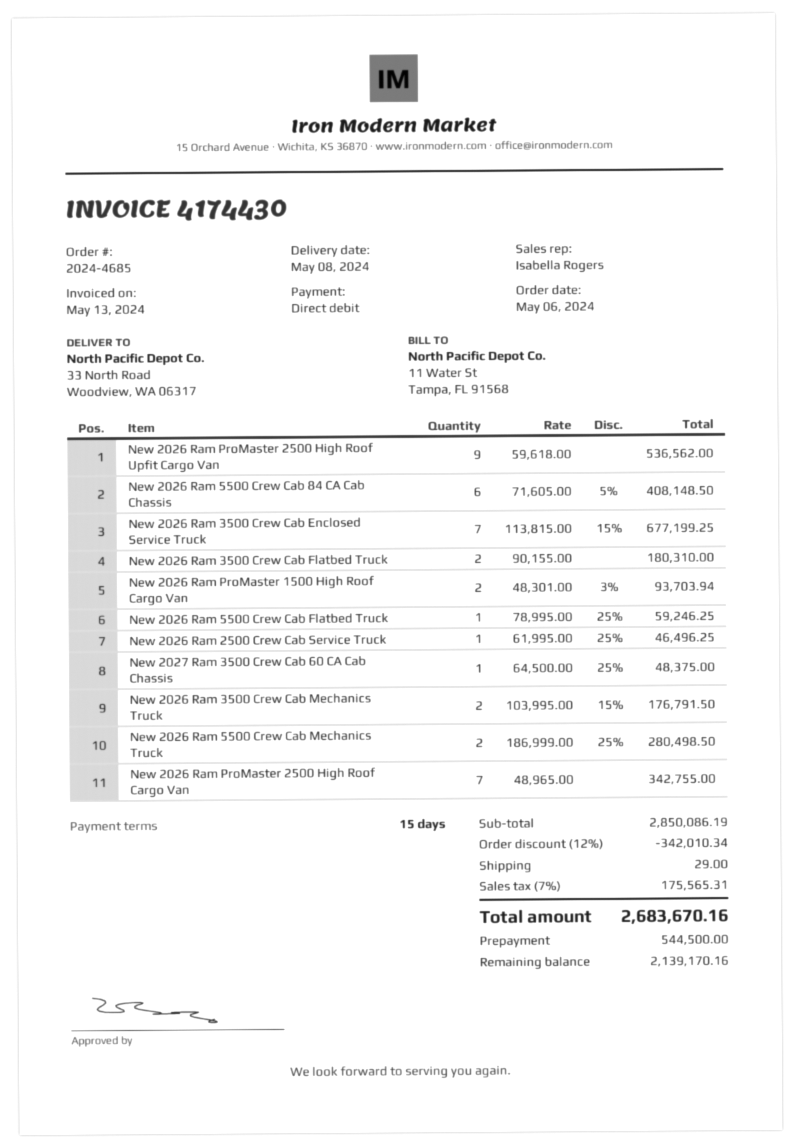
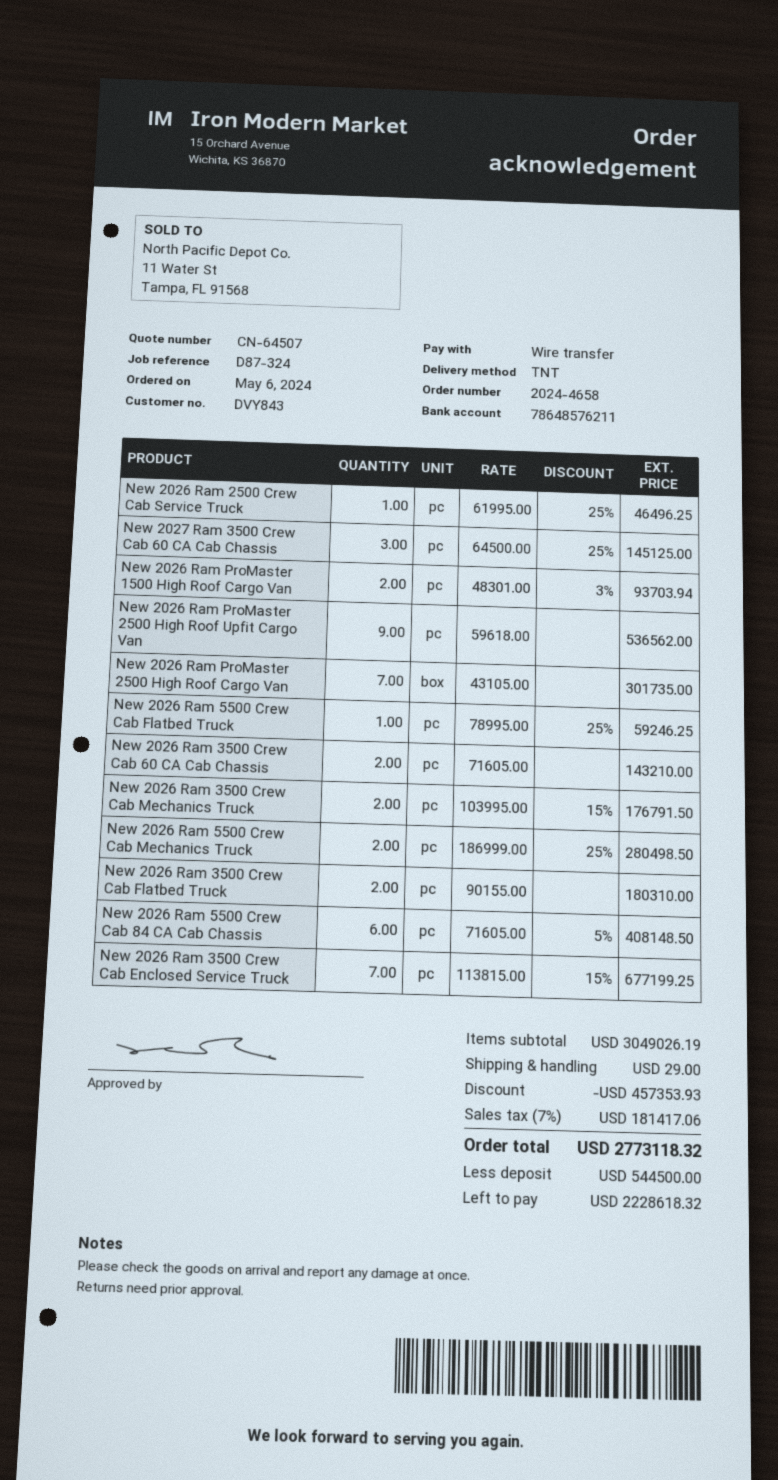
order number: 2024-4685 -> 2024-4658
payment method: direct debit -> bank transfer
New 2027 Ram 3500 Crew Cab 60 CA Cab Chassis: 1 x 64500.00 - 25% = 48375.00 -> 3 x 64500.00 - 25% = 145125.00
New 2026 Ram ProMaster 2500 High Roof Cargo Van: 7 x 48965.00 = 342755.00 -> 7 x 43105.00 = 301735.00
New 2026 Ram 3500 Crew Cab 60 CA Cab Chassis: none -> 2 x 71605.00 = 143210.00
subtotal: 2850086.19 -> 3049026.19
discount: 342010.34 -> 457353.93
tax: 7% = 175565.31 -> 7% = 181417.06
total: 2683670.16 -> 2773118.32
balance: 2139170.16 -> 2228618.32

